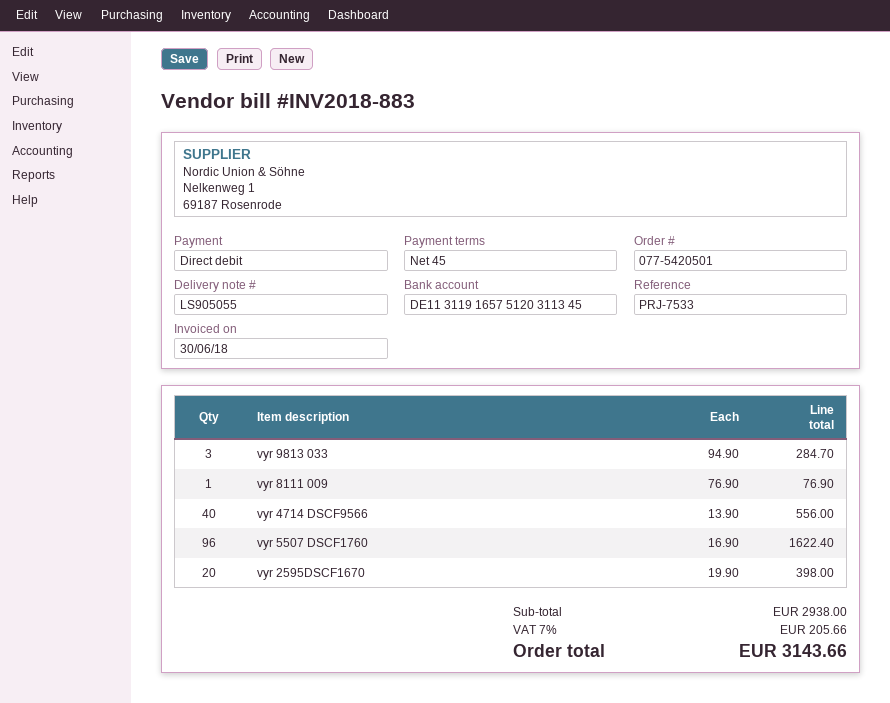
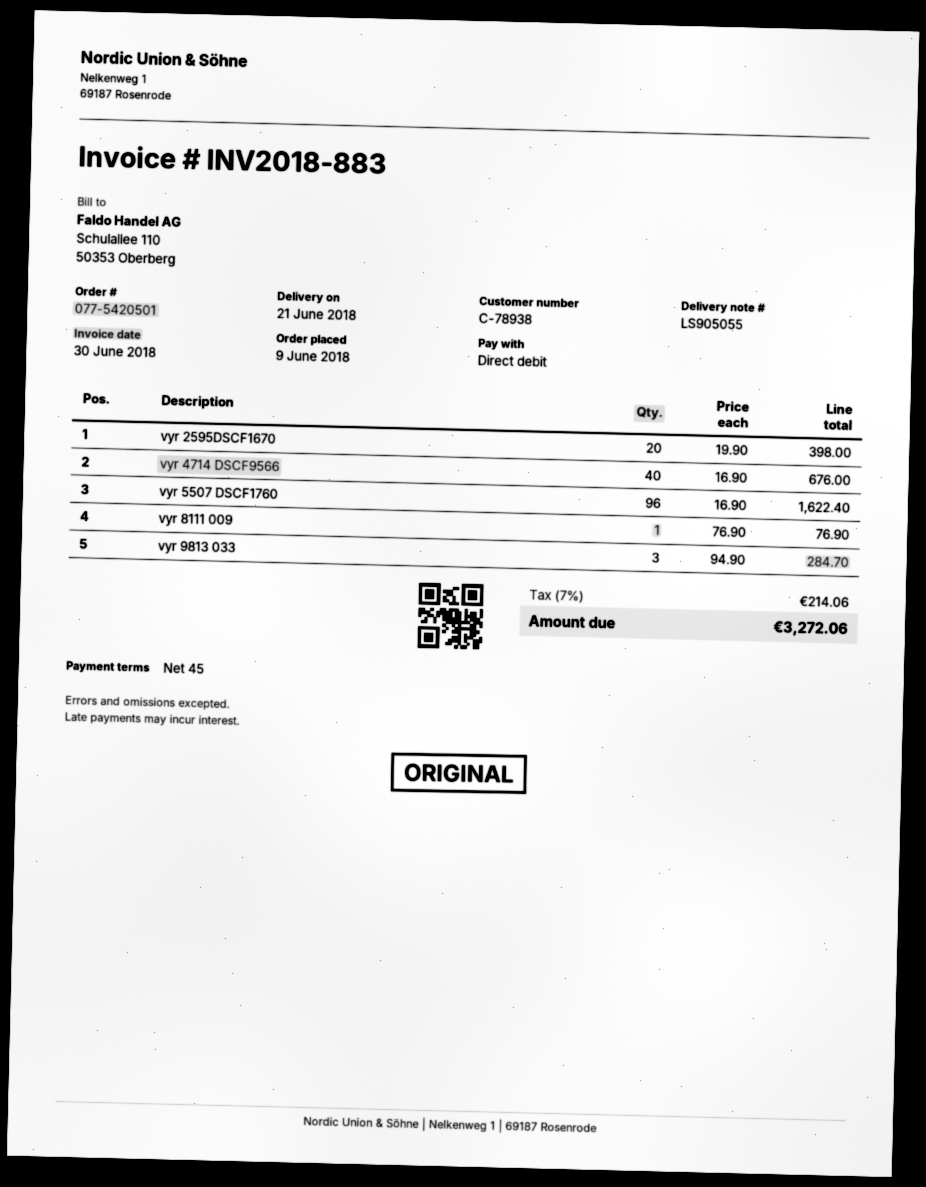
vyr 4714 DSCF9566: 40 x 13.90 = 556.00 -> 40 x 16.90 = 676.00
tax: 7% = 205.66 -> 7% = 214.06
total: 3143.66 -> 3272.06

